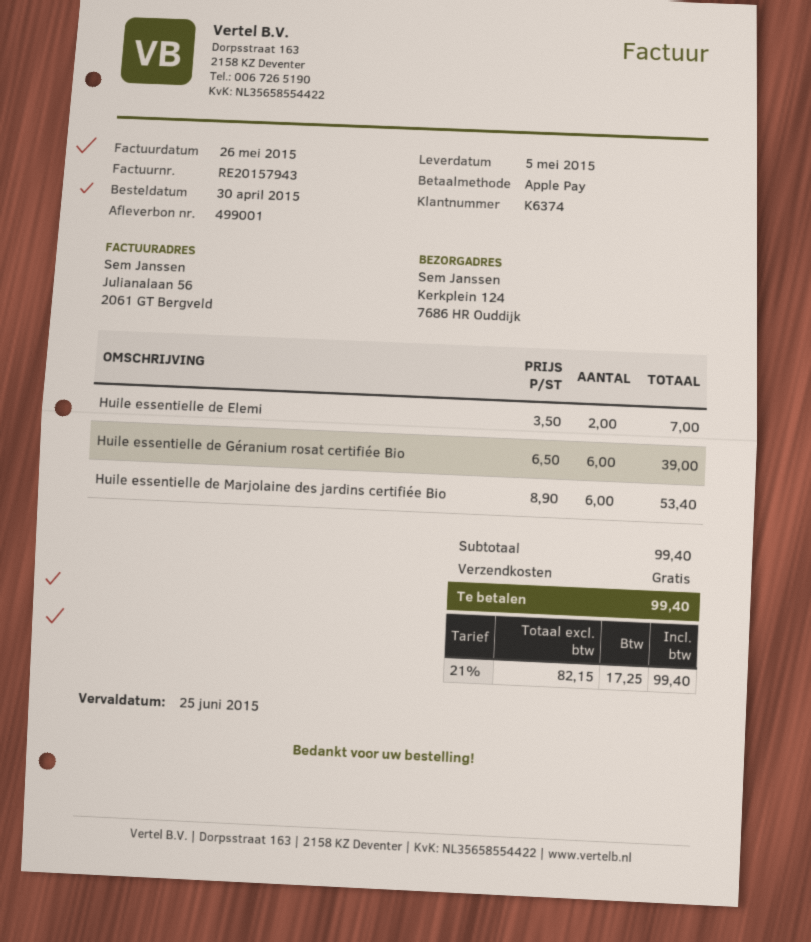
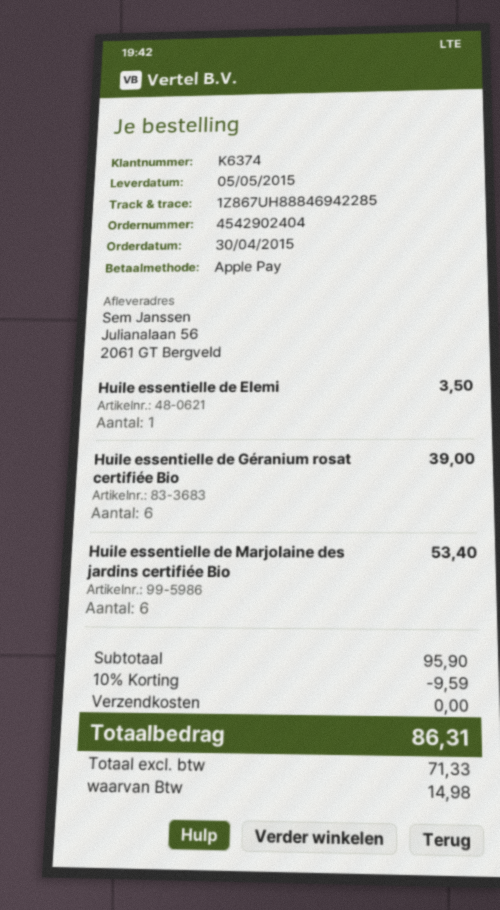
ship to: Kerkplein 124, 7686 HR Ouddijk -> Julianalaan 56, 2061 GT Bergveld
Huile essentielle de Elemi: 2 for 7.00 -> 1 for 3.50
subtotal: 99.40 -> 95.90
discount: none -> 10% = 9.59
net: 82.15 -> 71.33
tax: 17.25 -> 14.98
total: 99.40 -> 86.31

